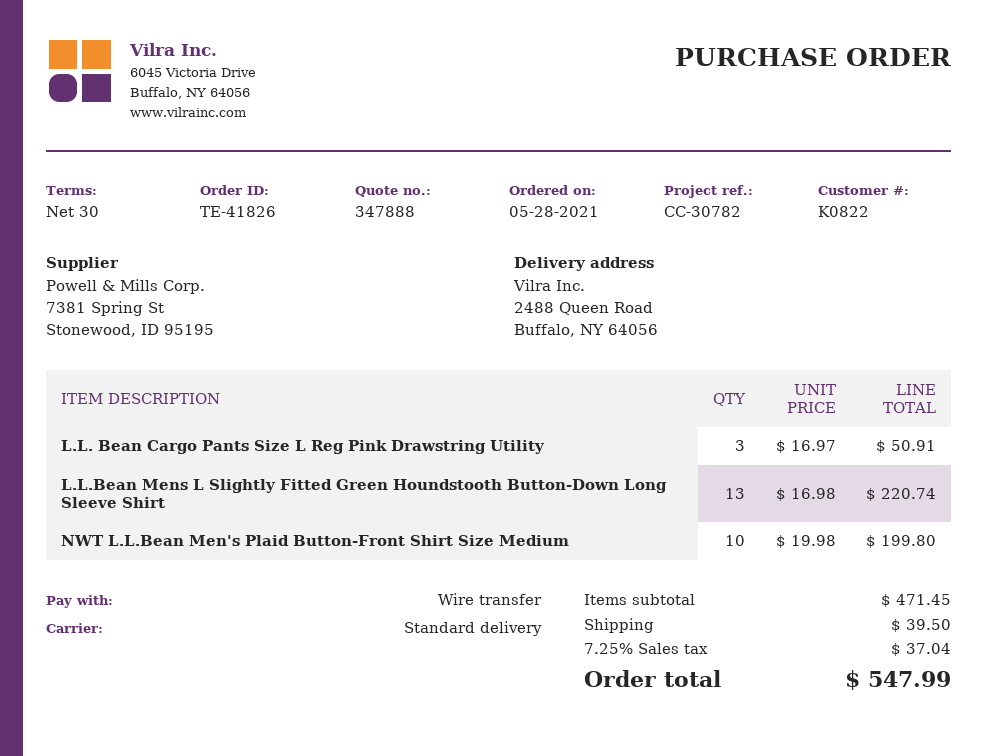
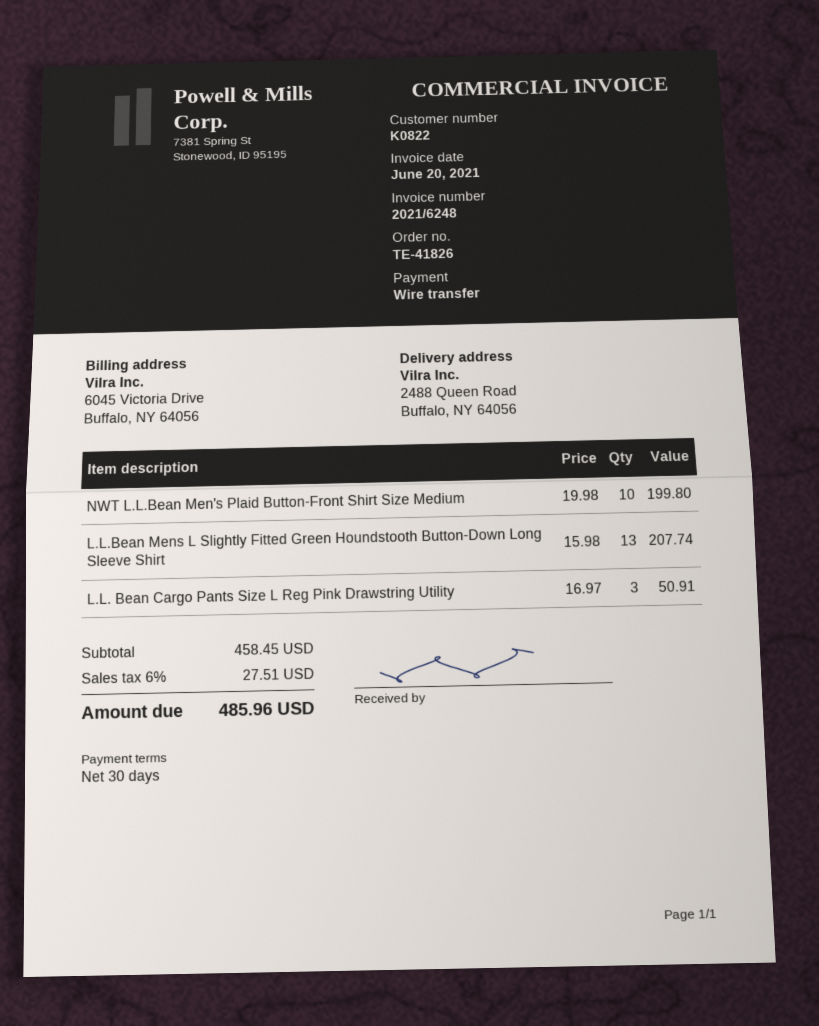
L.L.Bean Mens L Slightly Fitted Green Houndstooth Button-Down Long Sleeve Shirt: 13 x 16.98 = 220.74 -> 13 x 15.98 = 207.74
subtotal: 471.45 -> 458.45
shipping: 39.50 -> none
tax: 7.25% = 37.04 -> 6% = 27.51
total: 547.99 -> 485.96

